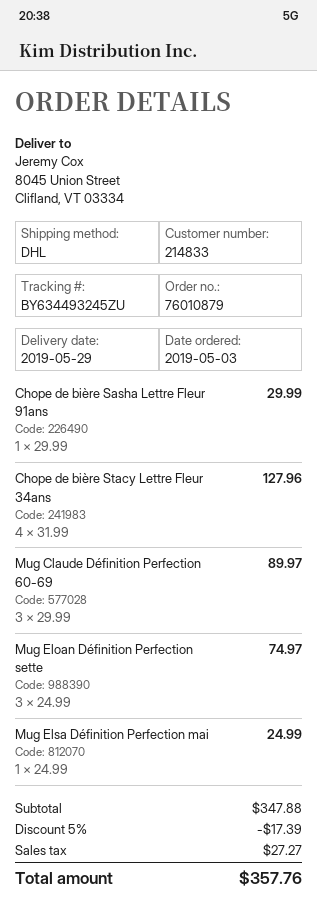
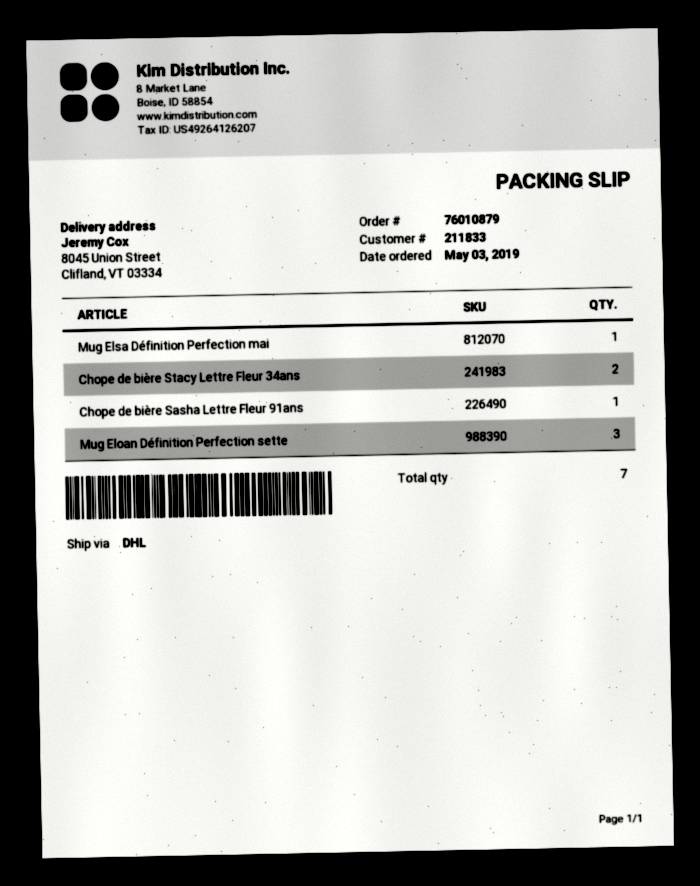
customer number: 214833 -> 211833
Chope de bière Stacy Lettre Fleur 34ans: 4 -> 2
Mug Claude Définition Perfection 60-69: 3 -> none

